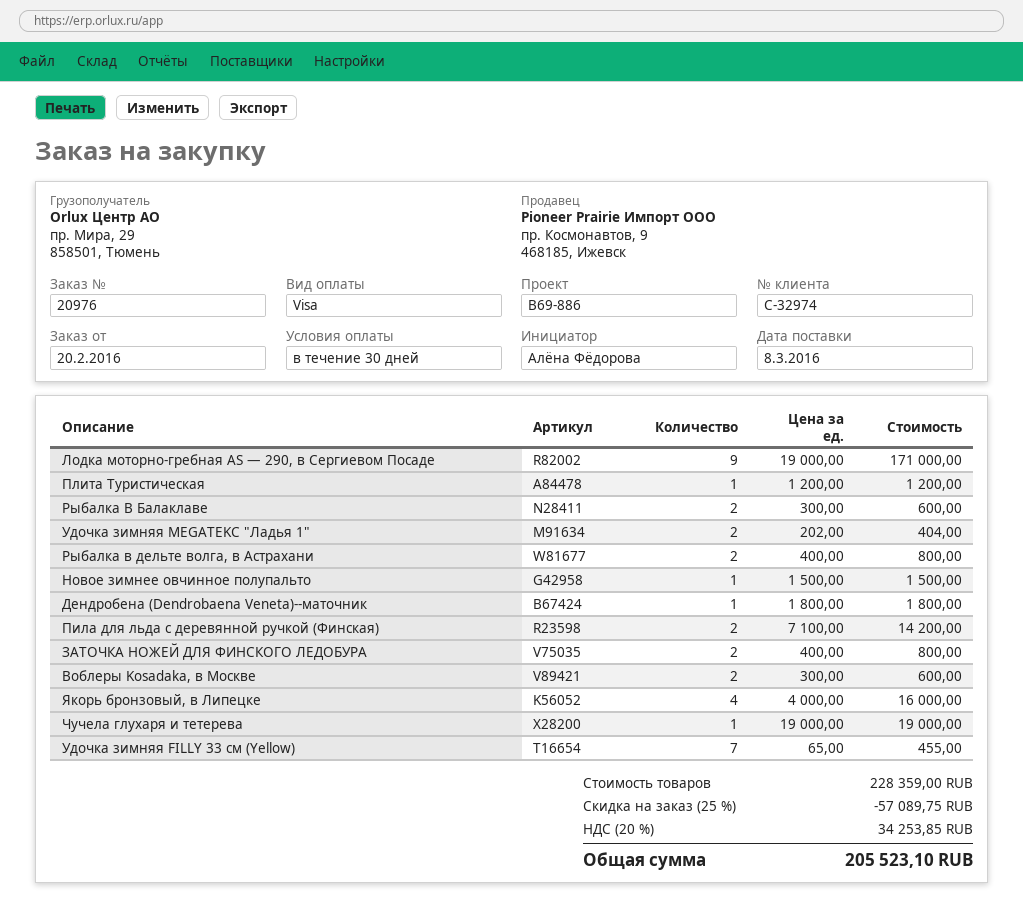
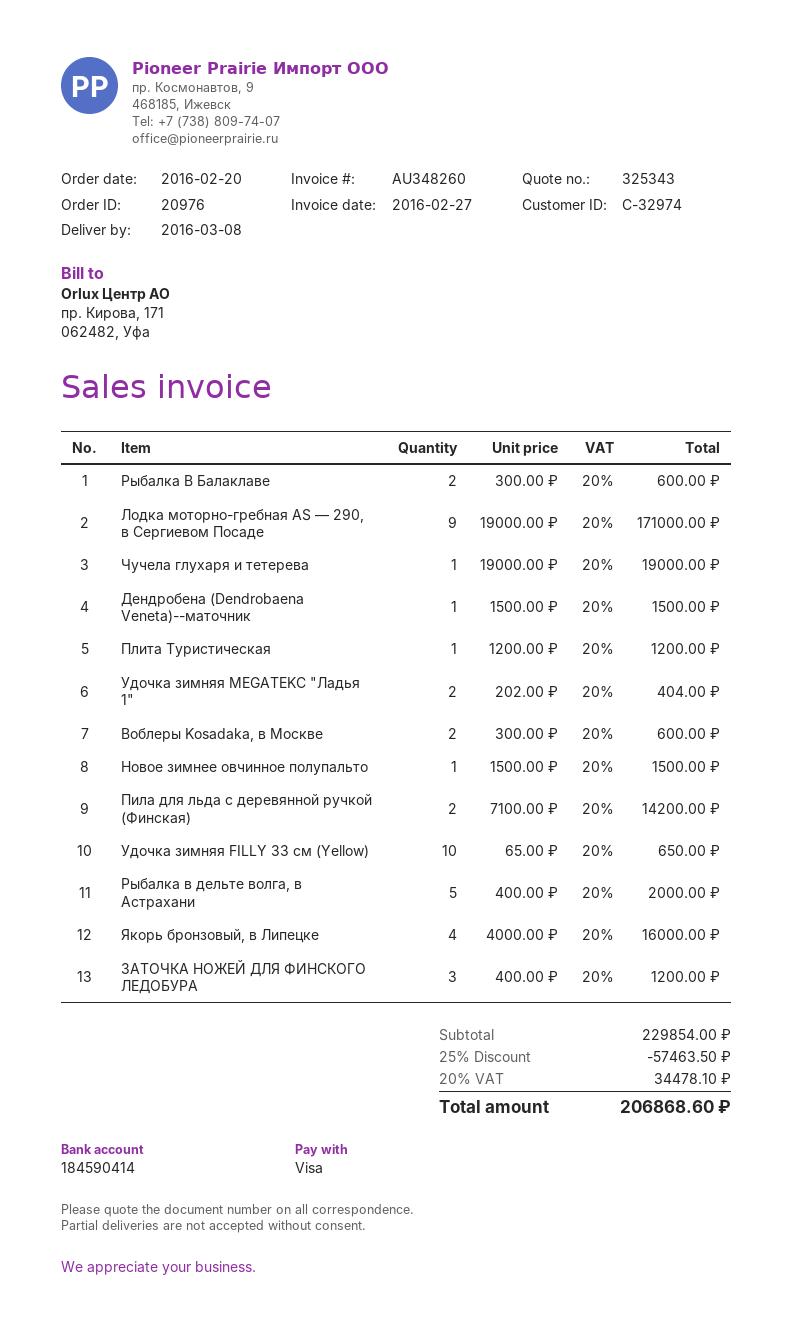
Рыбалка в дельте волга, в Астрахани: 2 x 400.00 = 800.00 -> 5 x 400.00 = 2000.00
Дендробена (Dendrobaena Veneta)--маточник: 1 x 1800.00 = 1800.00 -> 1 x 1500.00 = 1500.00
ЗАТОЧКА НОЖЕЙ ДЛЯ ФИНСКОГО ЛЕДОБУРА: 2 x 400.00 = 800.00 -> 3 x 400.00 = 1200.00
Удочка зимняя FILLY 33 см (Yellow): 7 x 65.00 = 455.00 -> 10 x 65.00 = 650.00
subtotal: 228359.00 -> 229854.00
discount: 25% = 57089.75 -> 25% = 57463.50
tax: 20% = 34253.85 -> 20% = 34478.10
total: 205523.10 -> 206868.60

